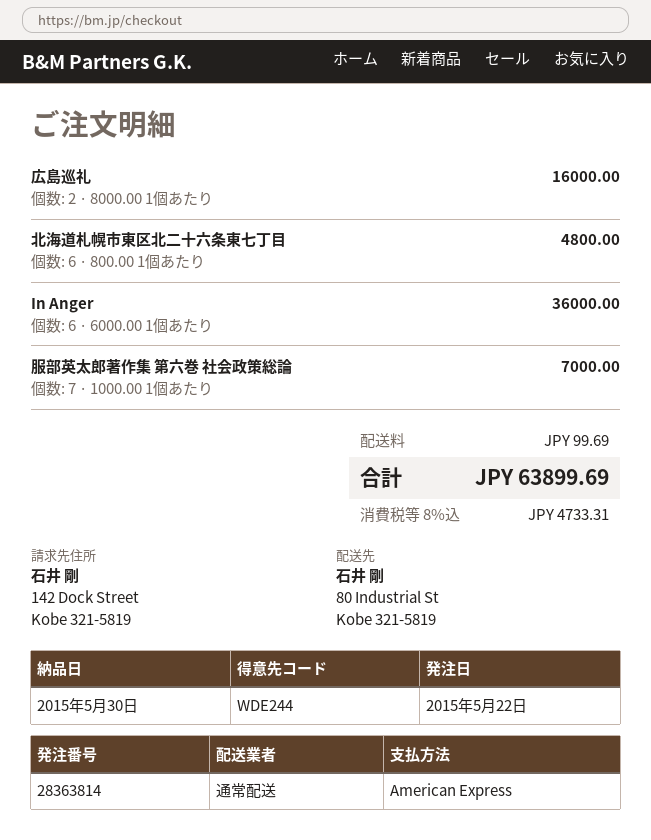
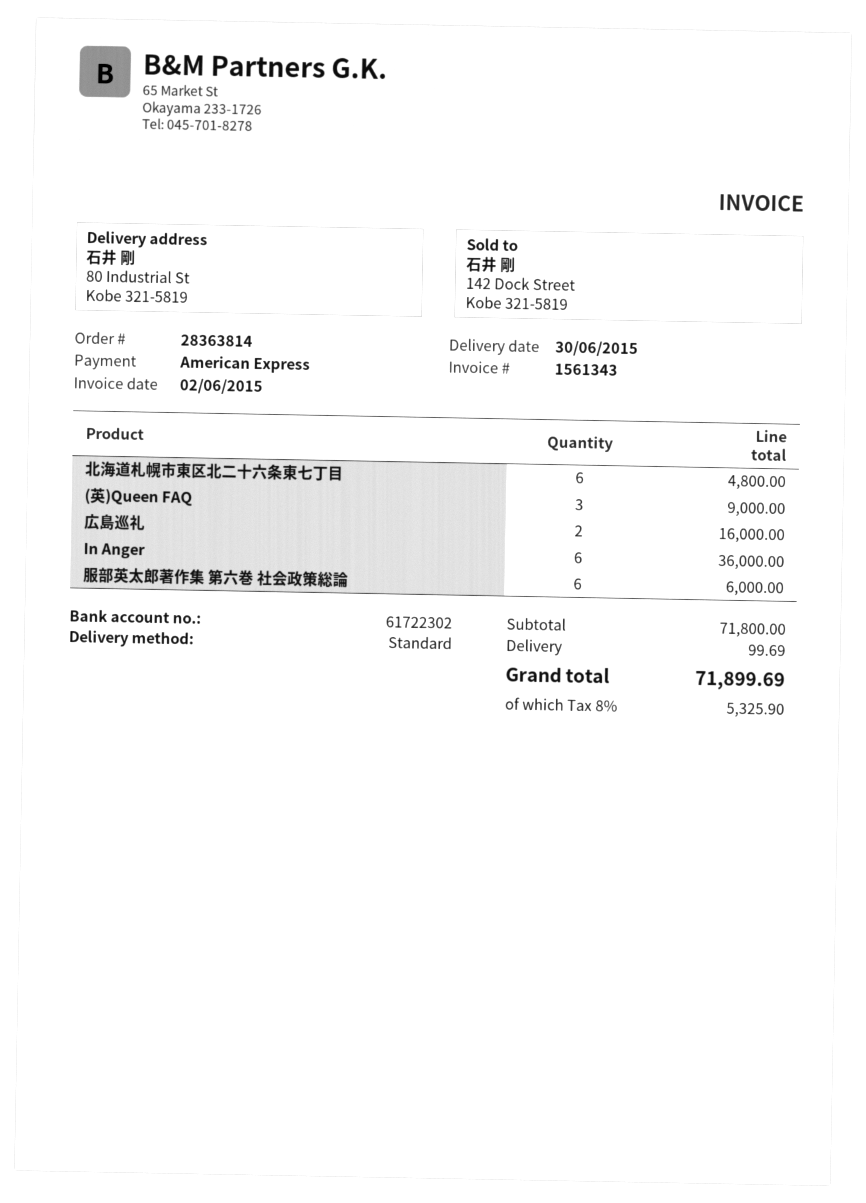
delivery date: 2015-05-30 -> 2015-06-30
服部英太郎著作集 第六巻 社会政策総論: 7 for 7000.00 -> 6 for 6000.00
(英)Queen FAQ: none -> 3 for 9000.00
tax: 8% = 4733.31 -> 8% = 5325.90
total: 63899.69 -> 71899.69

